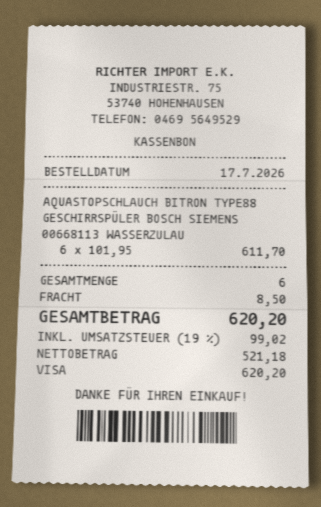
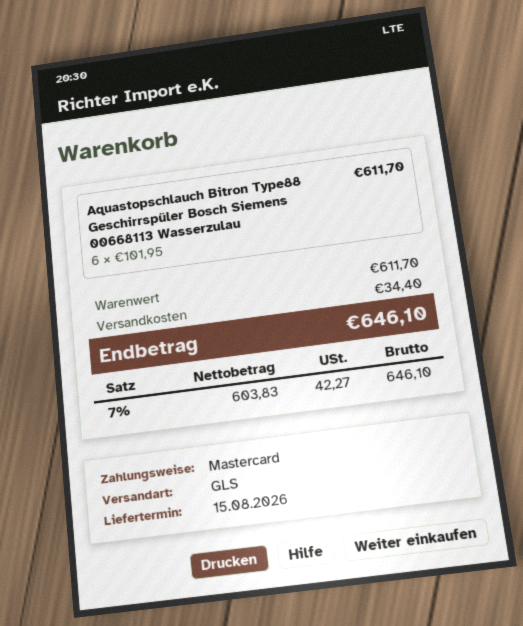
payment method: Visa -> Mastercard
shipping: 8.50 -> 34.40
net: 521.18 -> 603.83
tax: 19% = 99.02 -> 7% = 42.27
total: 620.20 -> 646.10

